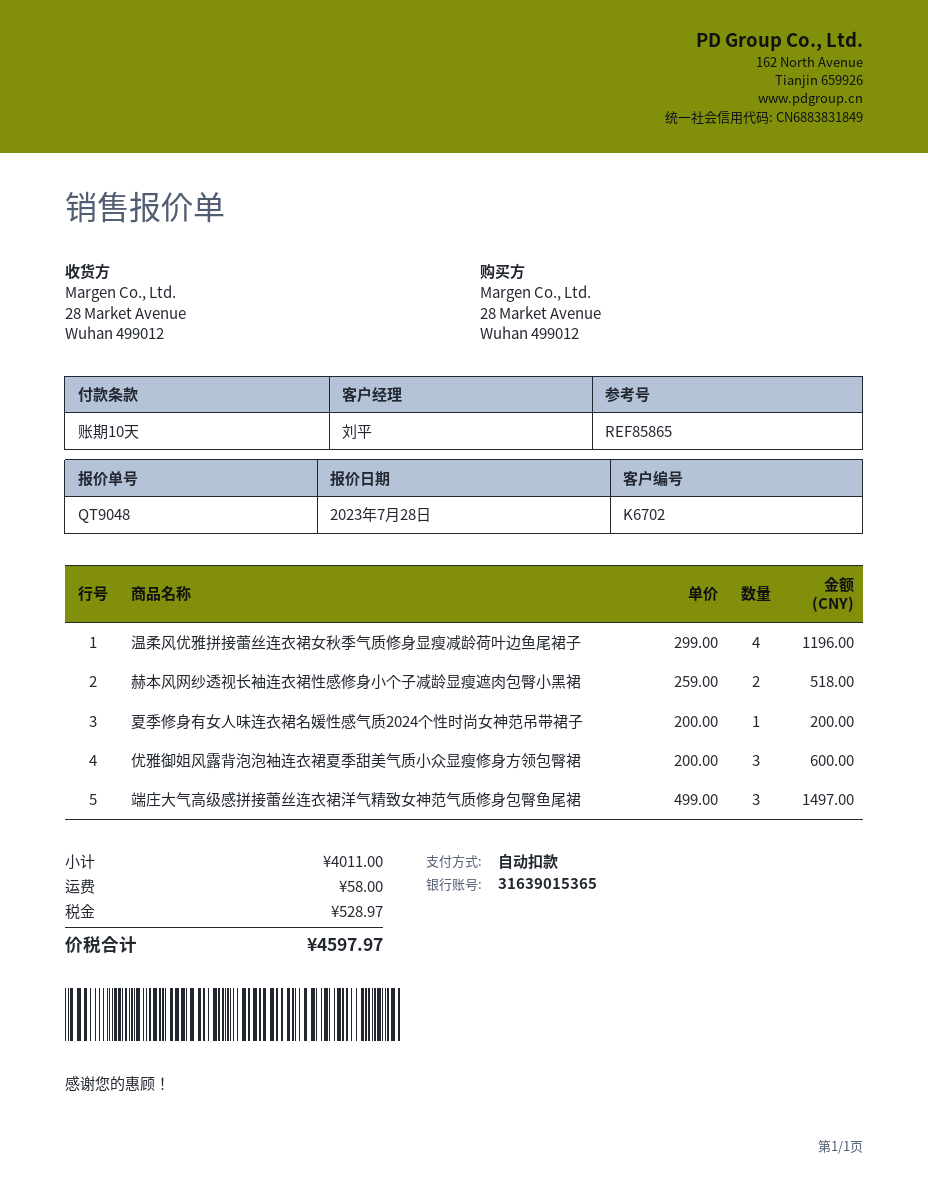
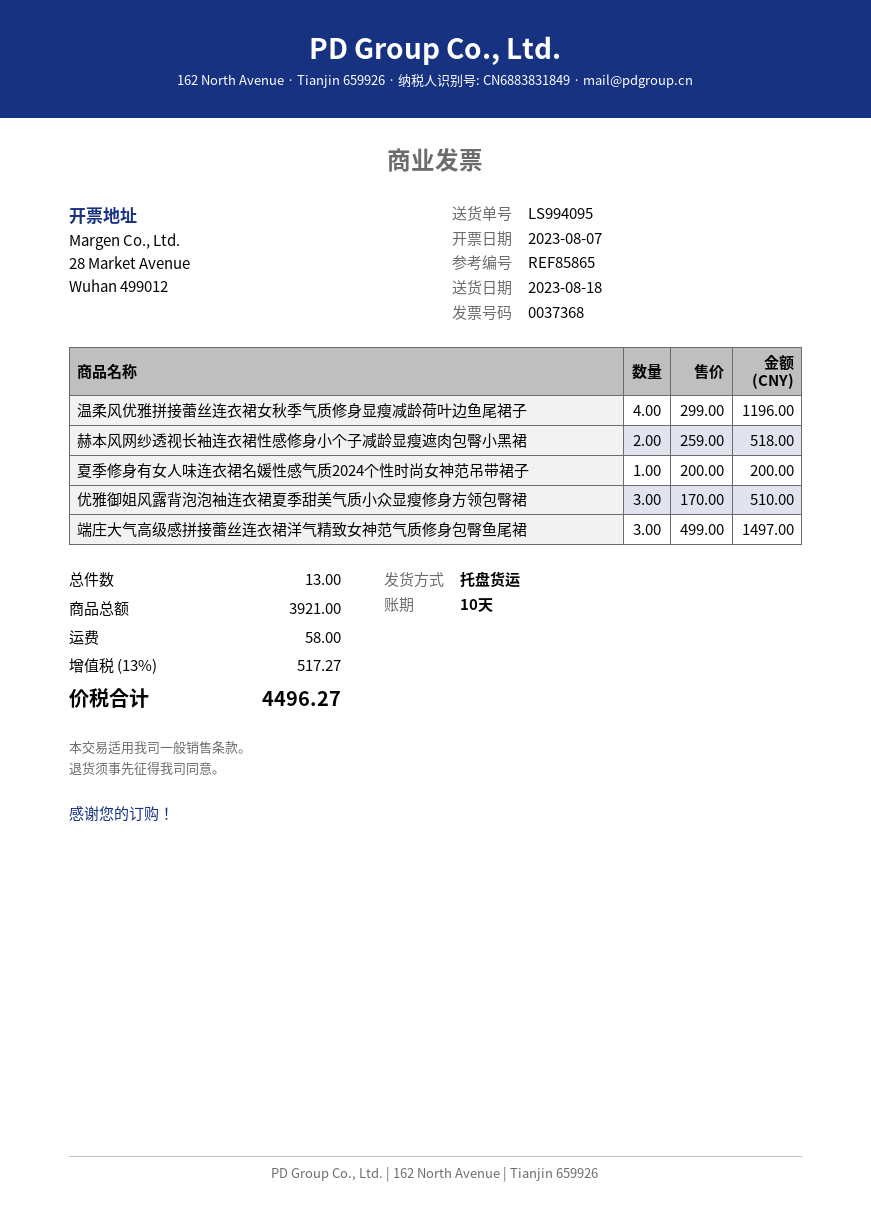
优雅御姐风露背泡泡袖连衣裙夏季甜美气质小众显瘦修身方领包臀裙: 3 x 200.00 = 600.00 -> 3 x 170.00 = 510.00
subtotal: 4011.00 -> 3921.00
tax: 528.97 -> 517.27
total: 4597.97 -> 4496.27

